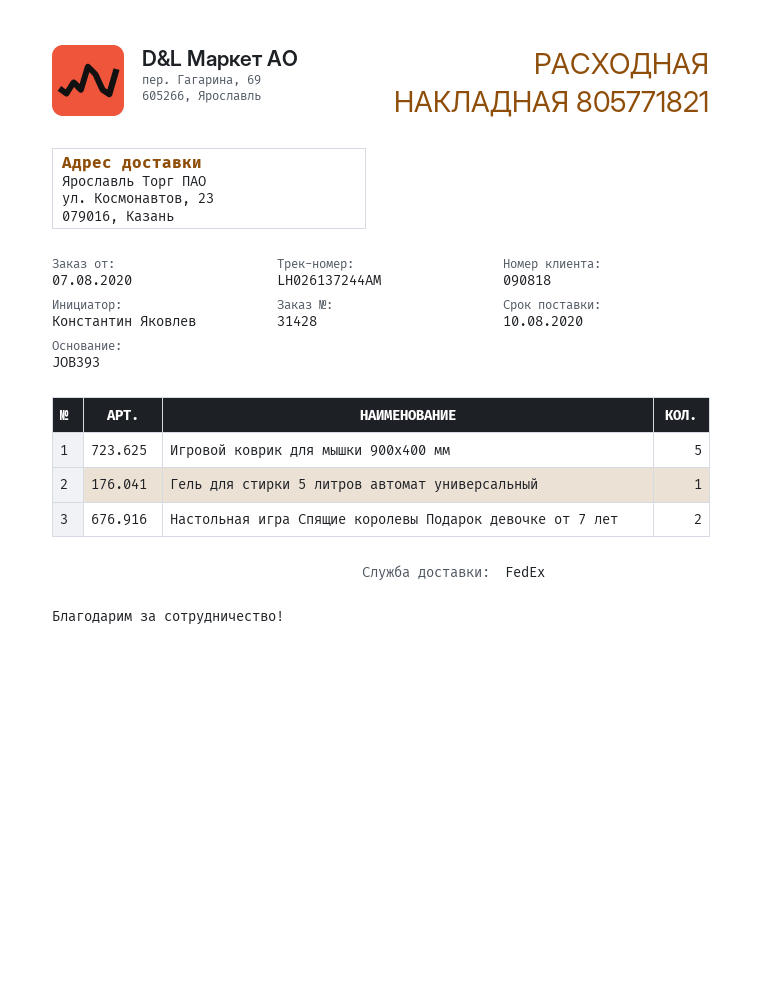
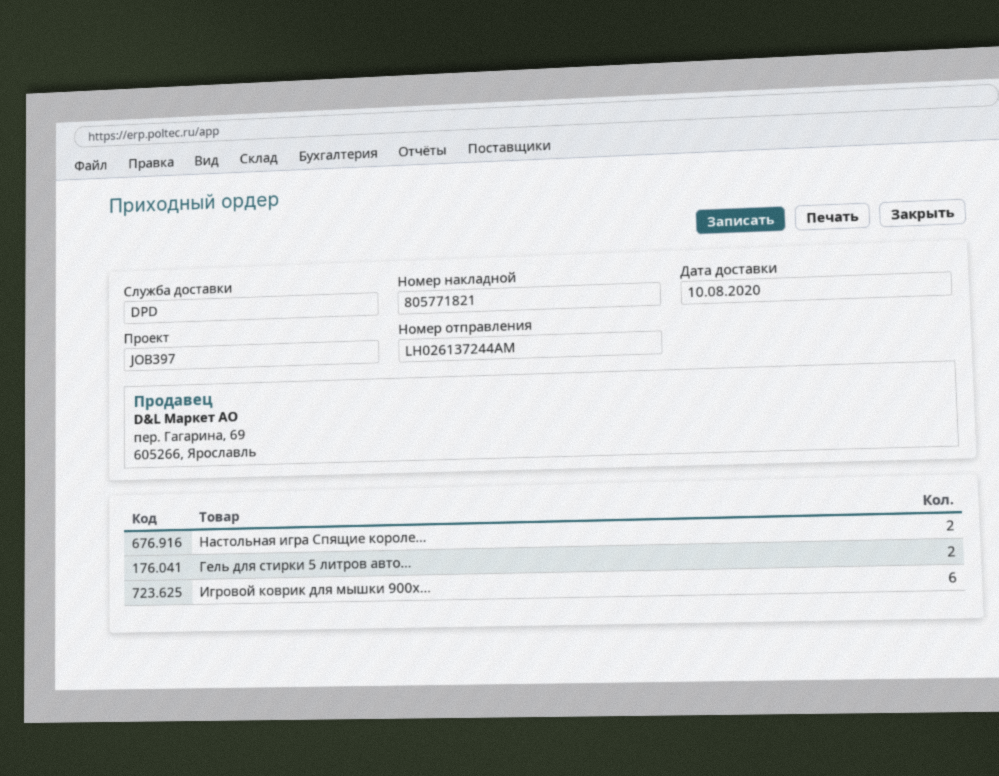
reference: JOB393 -> JOB397
shipping method: FedEx -> DPD
Игровой коврик для мышки 900х400 мм: 5 -> 6
Гель для стирки 5 литров автомат универсальный: 1 -> 2

